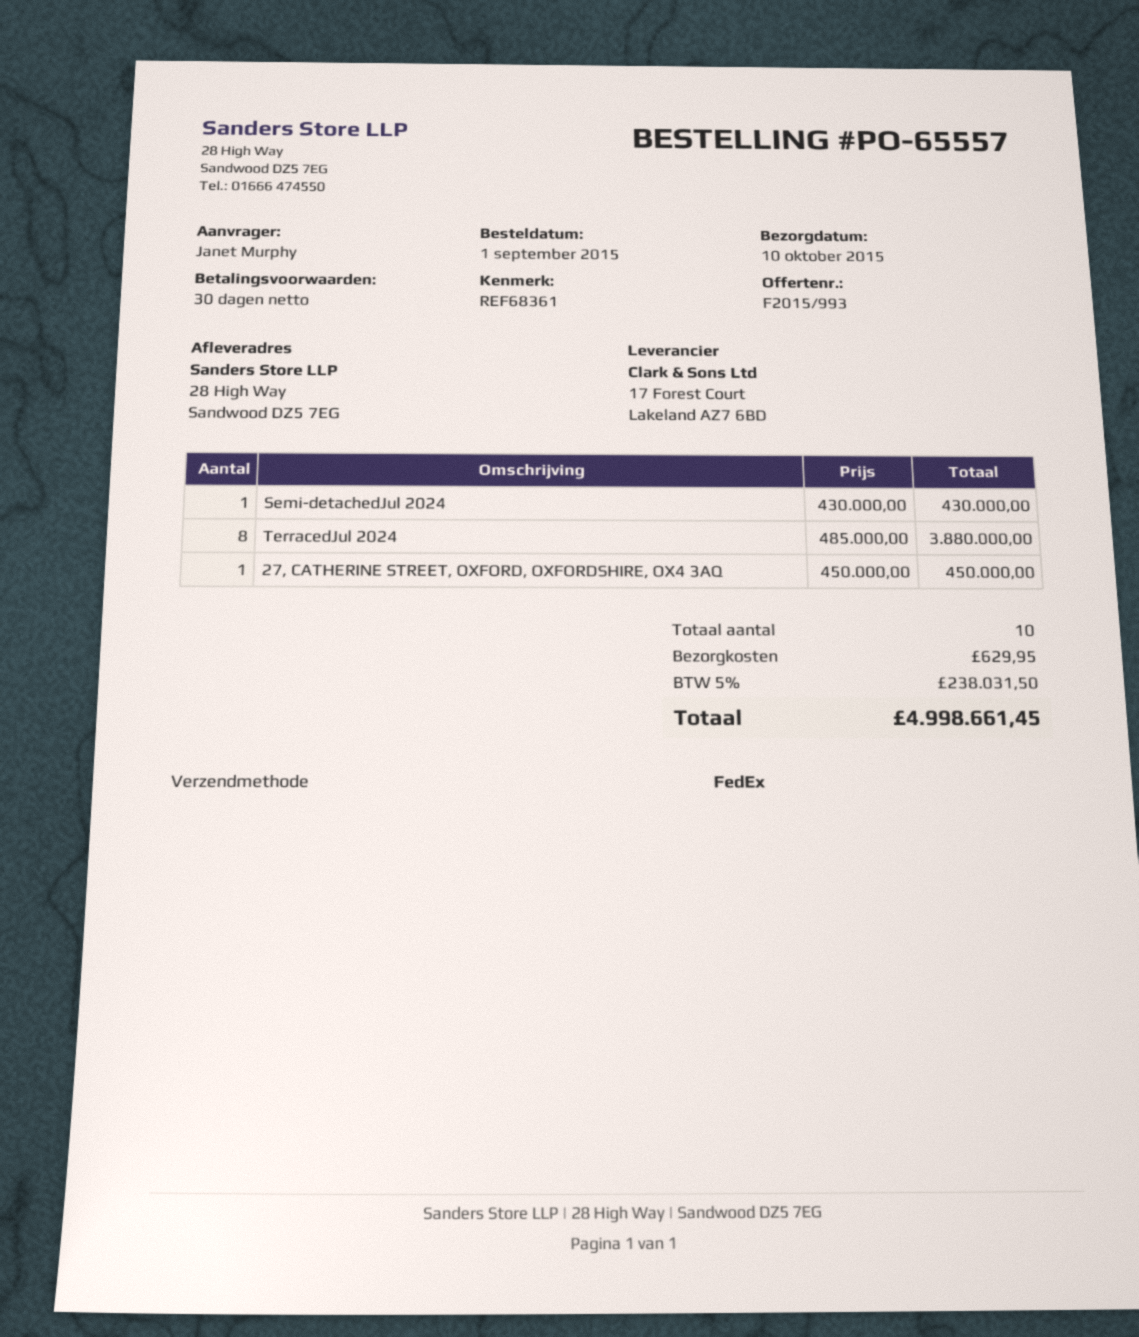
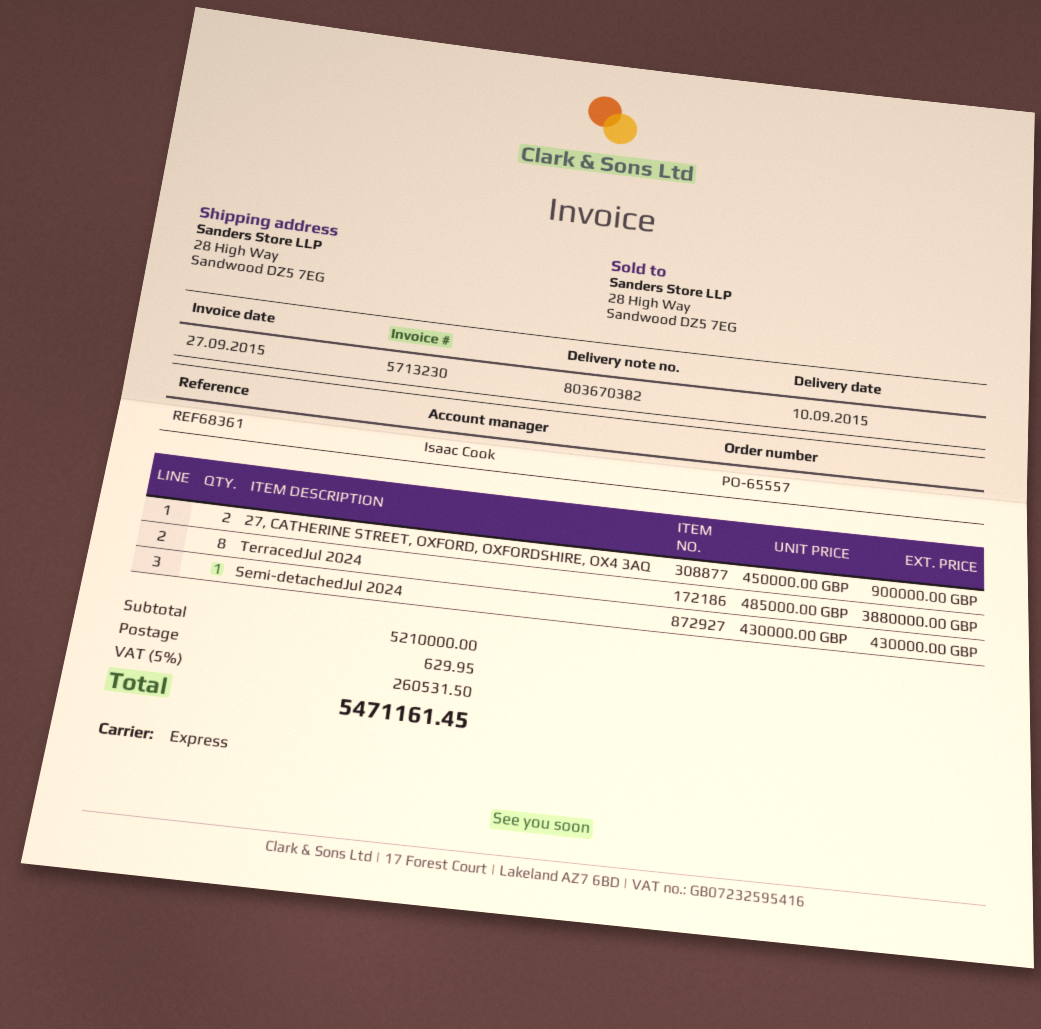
delivery date: 2015-10-10 -> 2015-09-10
shipping method: FedEx -> express
27, CATHERINE STREET, OXFORD, OXFORDSHIRE, OX4 3AQ: 1 x 450000.00 = 450000.00 -> 2 x 450000.00 = 900000.00
tax: 5% = 238031.50 -> 5% = 260531.50
total: 4998661.45 -> 5471161.45

